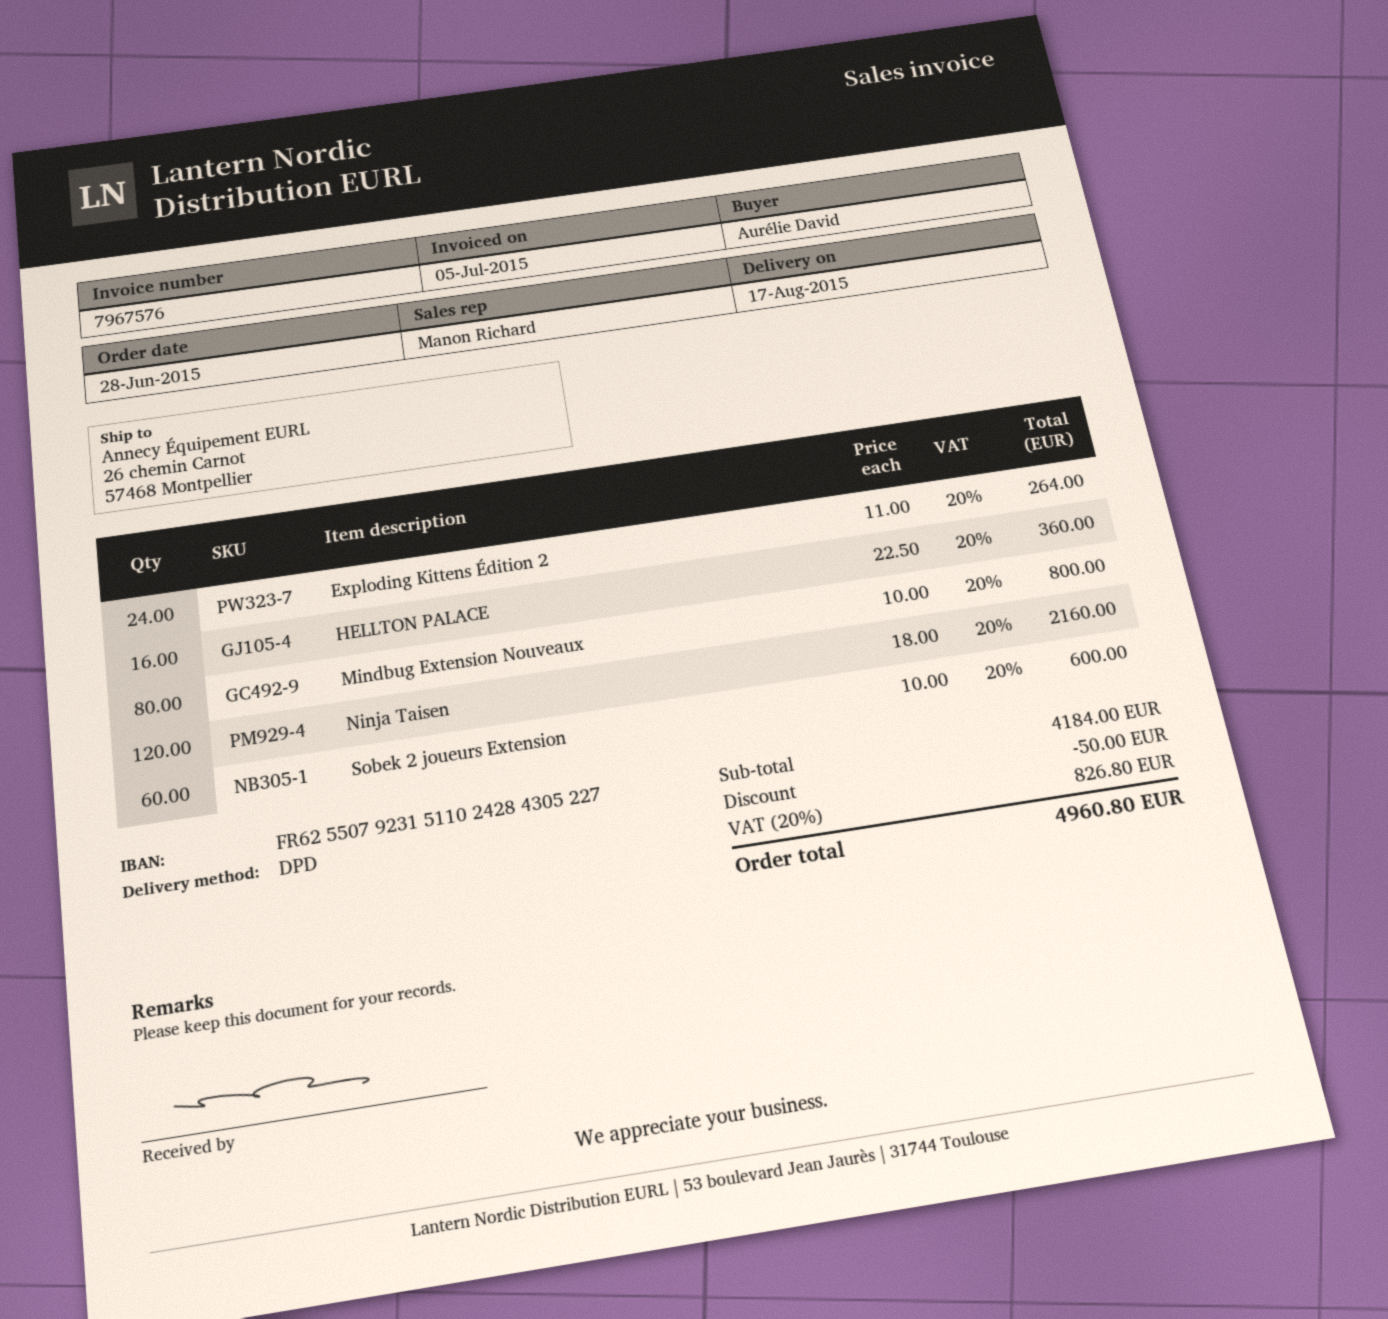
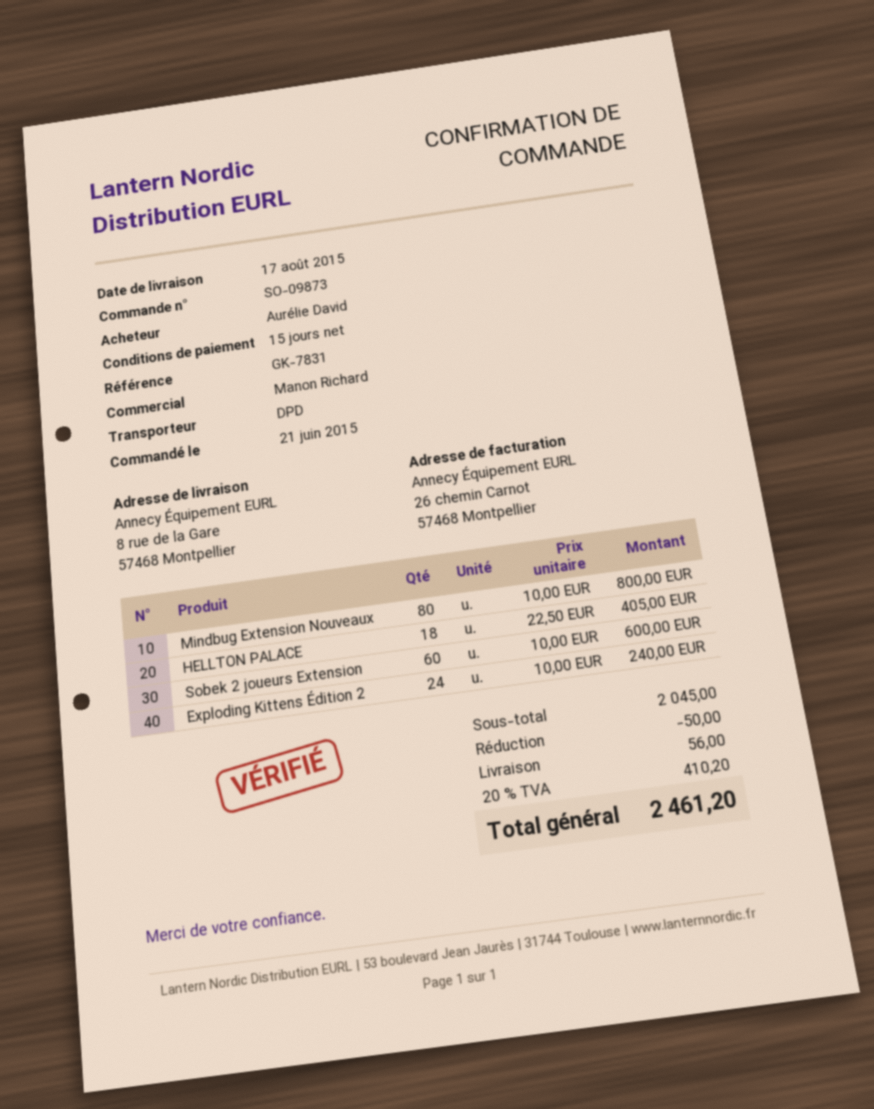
order date: 2015-06-28 -> 2015-06-21
ship to: 26 chemin Carnot, 57468 Montpellier -> 8 rue de la Gare, 57468 Montpellier
Exploding Kittens Édition 2: 24 x 11.00 = 264.00 -> 24 x 10.00 = 240.00
HELLTON PALACE: 16 x 22.50 = 360.00 -> 18 x 22.50 = 405.00
Ninja Taisen: 120 x 18.00 = 2160.00 -> none
subtotal: 4184.00 -> 2045.00
shipping: none -> 56.00
tax: 20% = 826.80 -> 20% = 410.20
total: 4960.80 -> 2461.20

